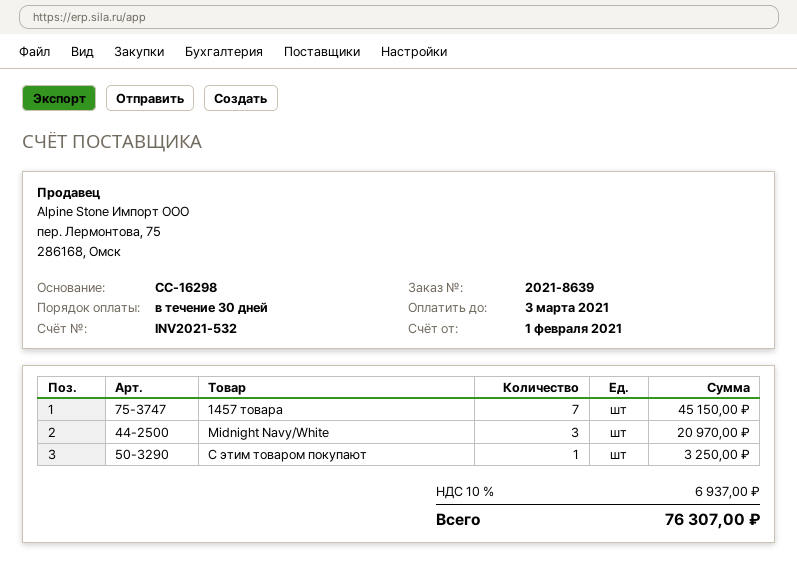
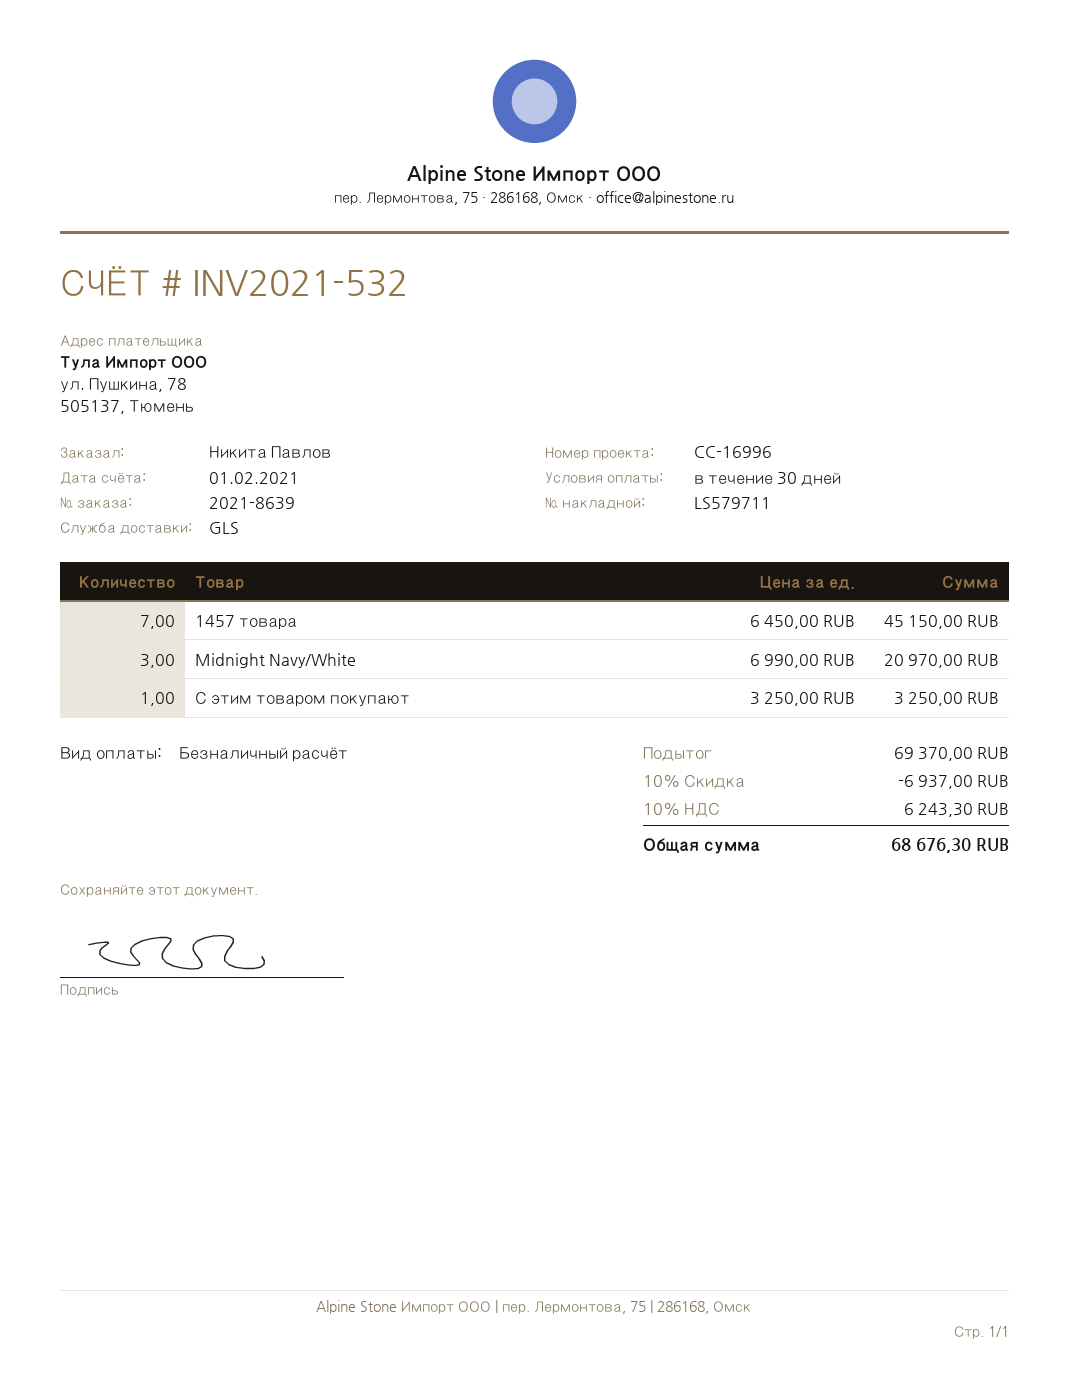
reference: CC-16298 -> CC-16996
discount: none -> 10% = 6937.00
tax: 10% = 6937.00 -> 10% = 6243.30
total: 76307.00 -> 68676.30

